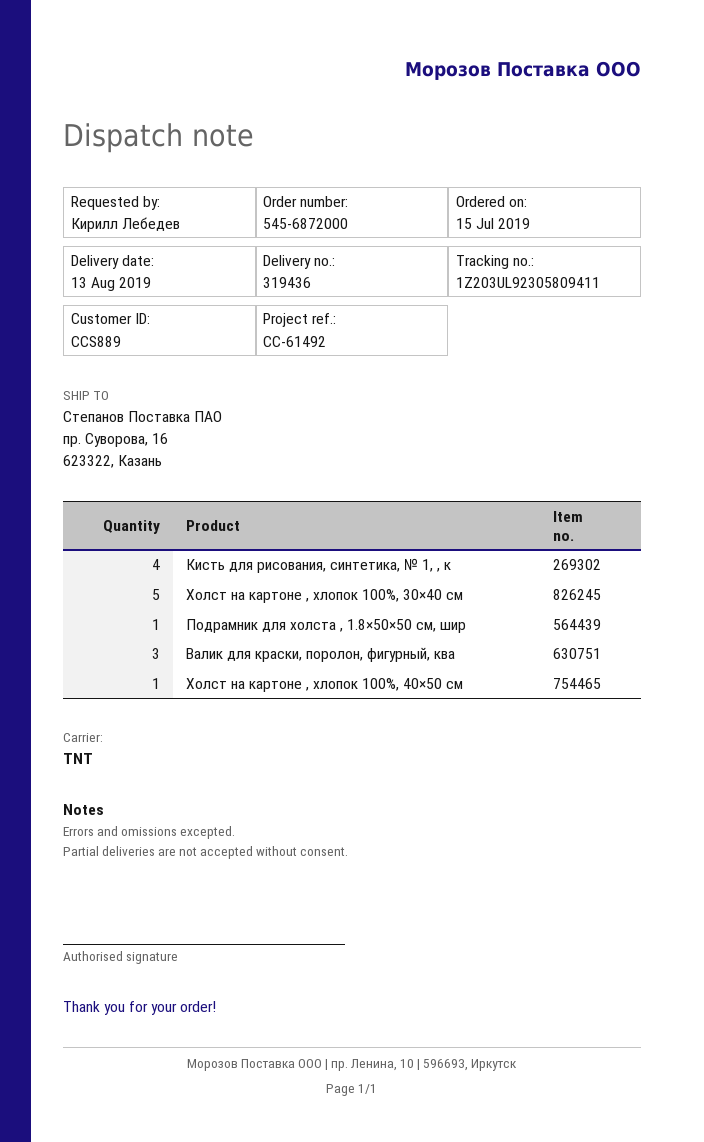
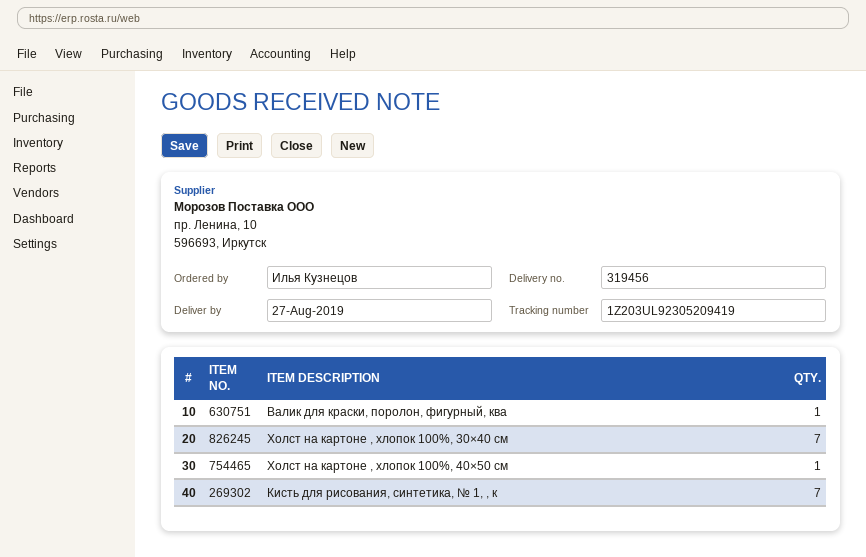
delivery note number: 319436 -> 319456
delivery date: 2019-08-13 -> 2019-08-27
ordered by: Кирилл Лебедев -> Илья Кузнецов
tracking number: 1Z203UL92305809411 -> 1Z203UL92305209419
Кисть для рисования, синтетика, № 1, , к: 4 -> 7
Холст на картоне , хлопок 100%, 30×40 см: 5 -> 7
Подрамник для холста , 1.8×50×50 см, шир: 1 -> none
Валик для краски, поролон, фигурный, ква: 3 -> 1

